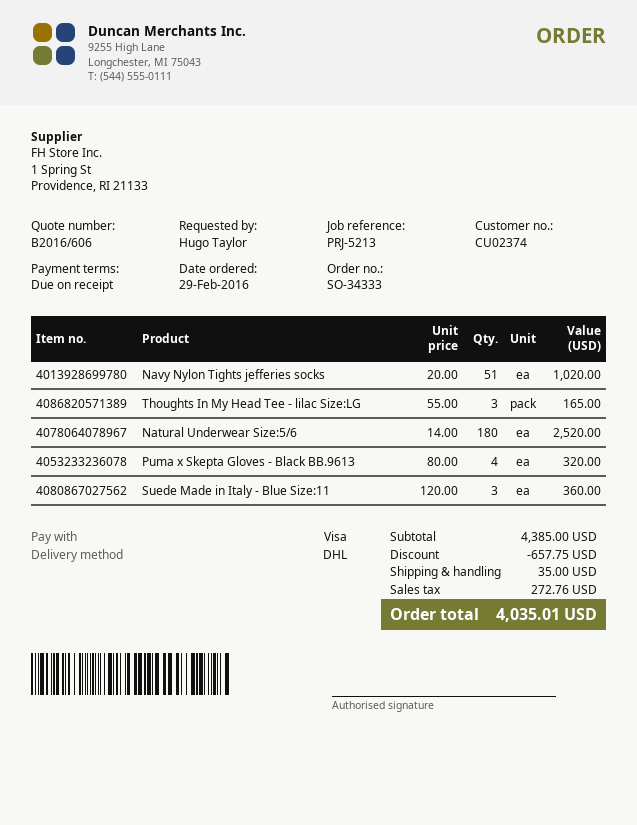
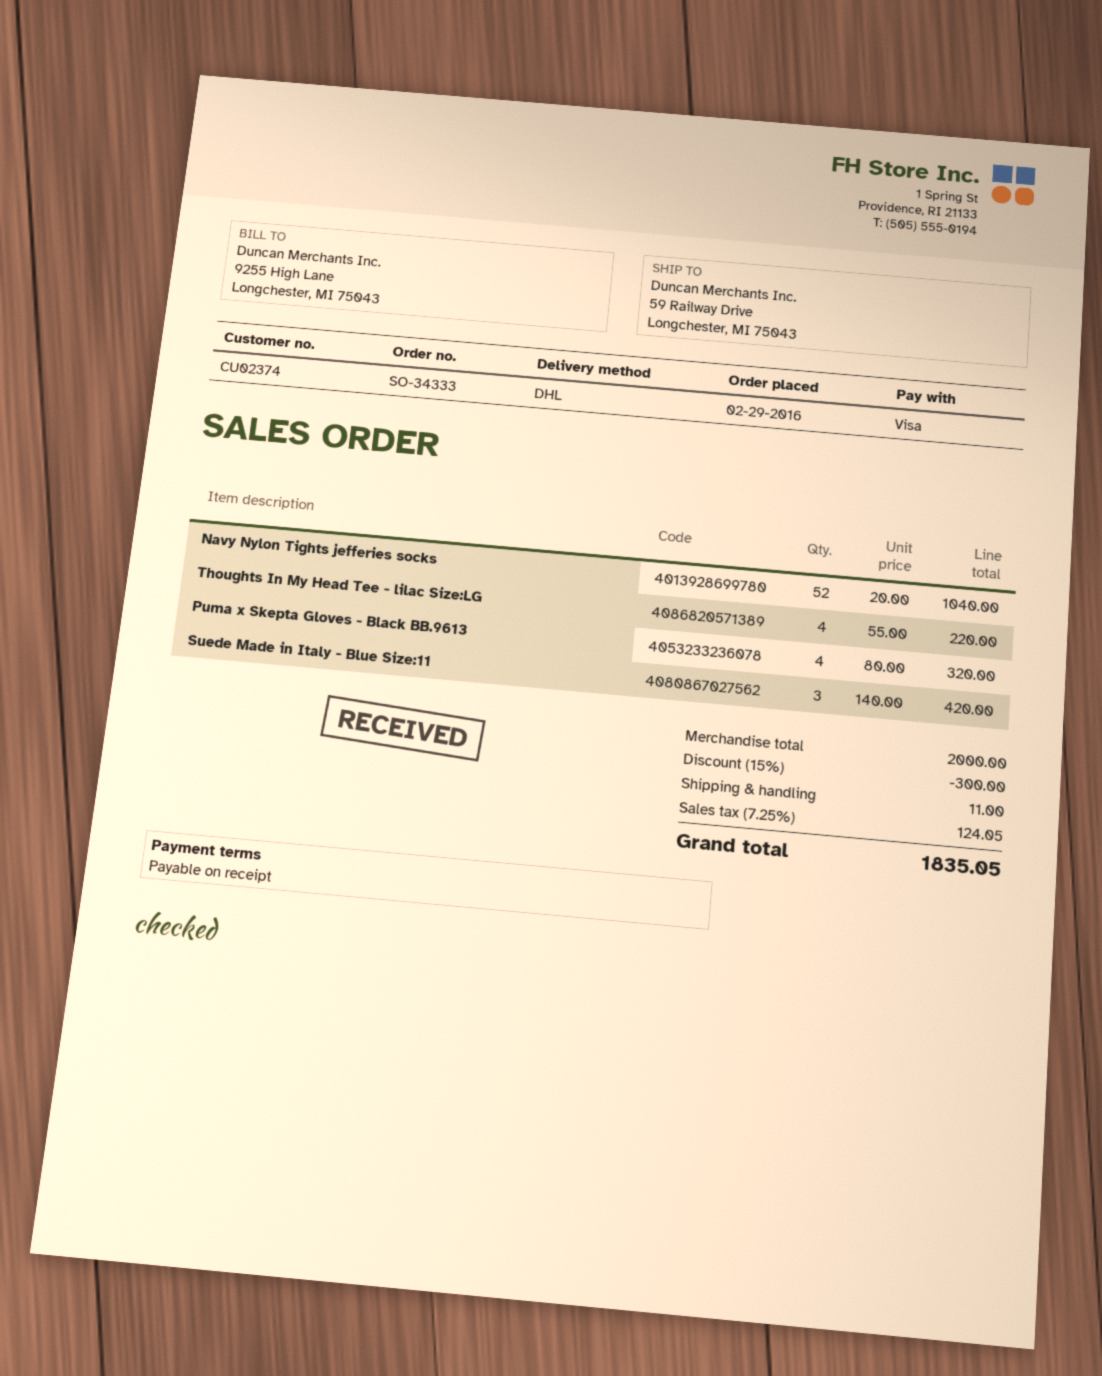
Navy Nylon Tights jefferies socks: 51 x 20.00 = 1020.00 -> 52 x 20.00 = 1040.00
Thoughts In My Head Tee - lilac Size:LG: 3 x 55.00 = 165.00 -> 4 x 55.00 = 220.00
Natural Underwear Size:5/6: 180 x 14.00 = 2520.00 -> none
Suede Made in Italy - Blue Size:11: 3 x 120.00 = 360.00 -> 3 x 140.00 = 420.00
subtotal: 4385.00 -> 2000.00
discount: 657.75 -> 300.00
shipping: 35.00 -> 11.00
tax: 272.76 -> 124.05
total: 4035.01 -> 1835.05

